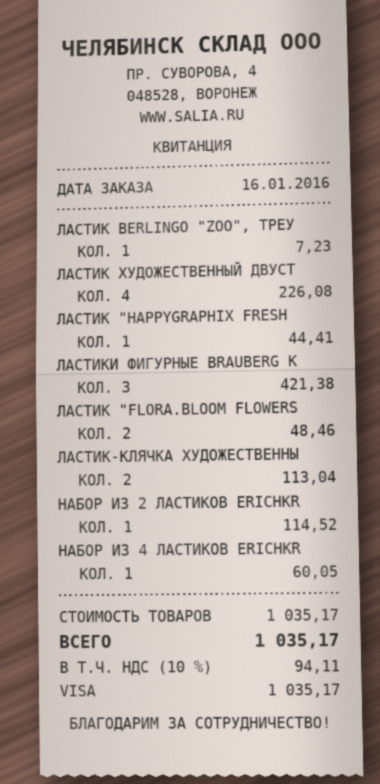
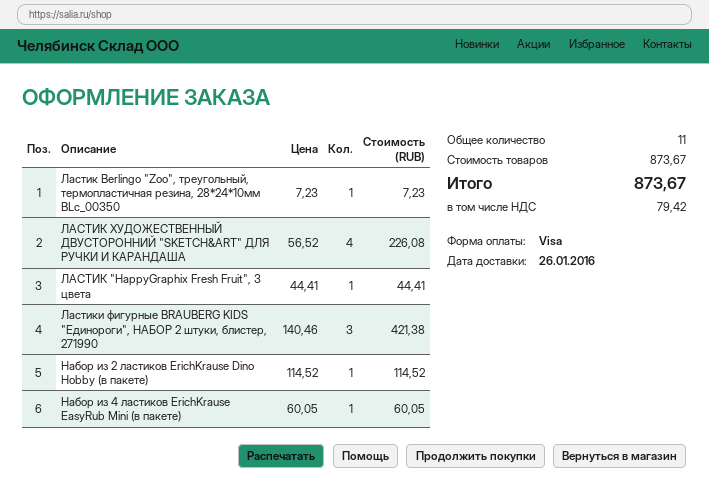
ЛАСТИК "FLORA.BLOOM FLOWERS: 2 for 48.46 -> none
ЛАСТИК-КЛЯЧКА ХУДОЖЕСТВЕННЫ: 2 for 113.04 -> none
subtotal: 1035.17 -> 873.67
tax: 94.11 -> 79.42
total: 1035.17 -> 873.67

